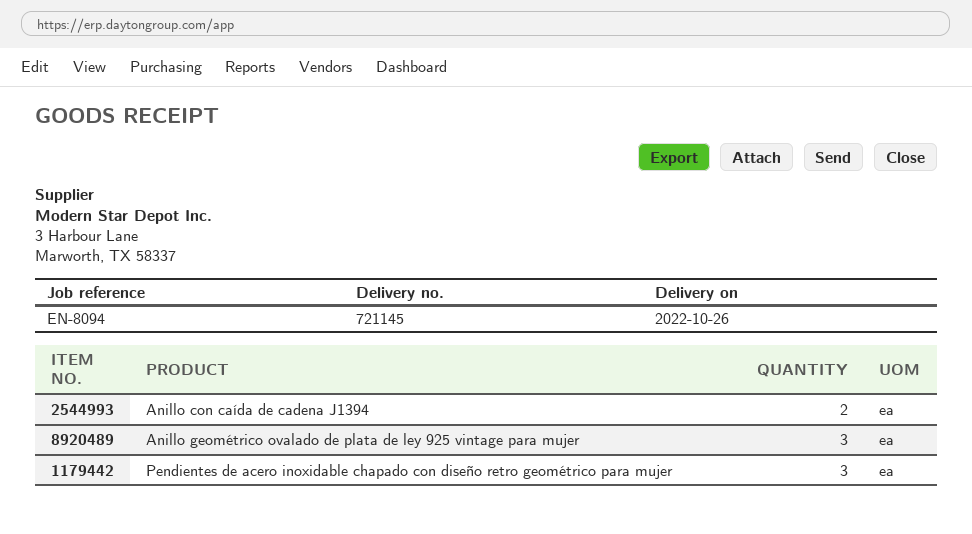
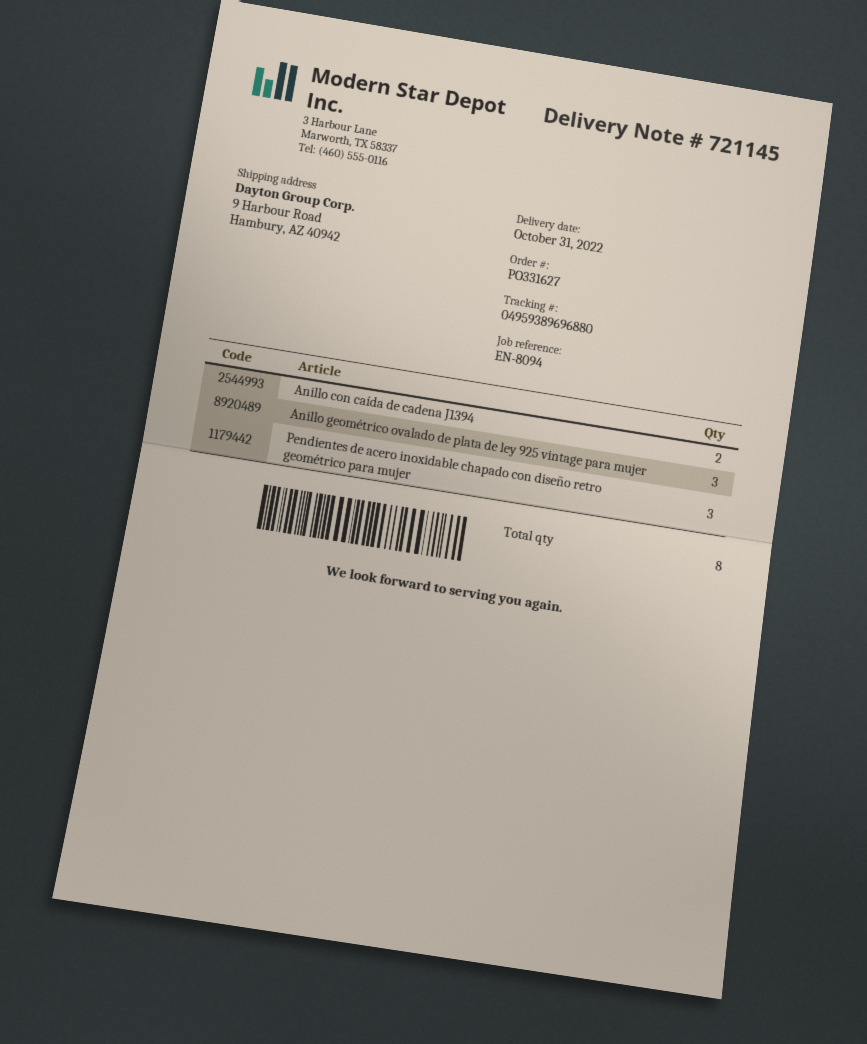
delivery date: 2022-10-26 -> 2022-10-31

